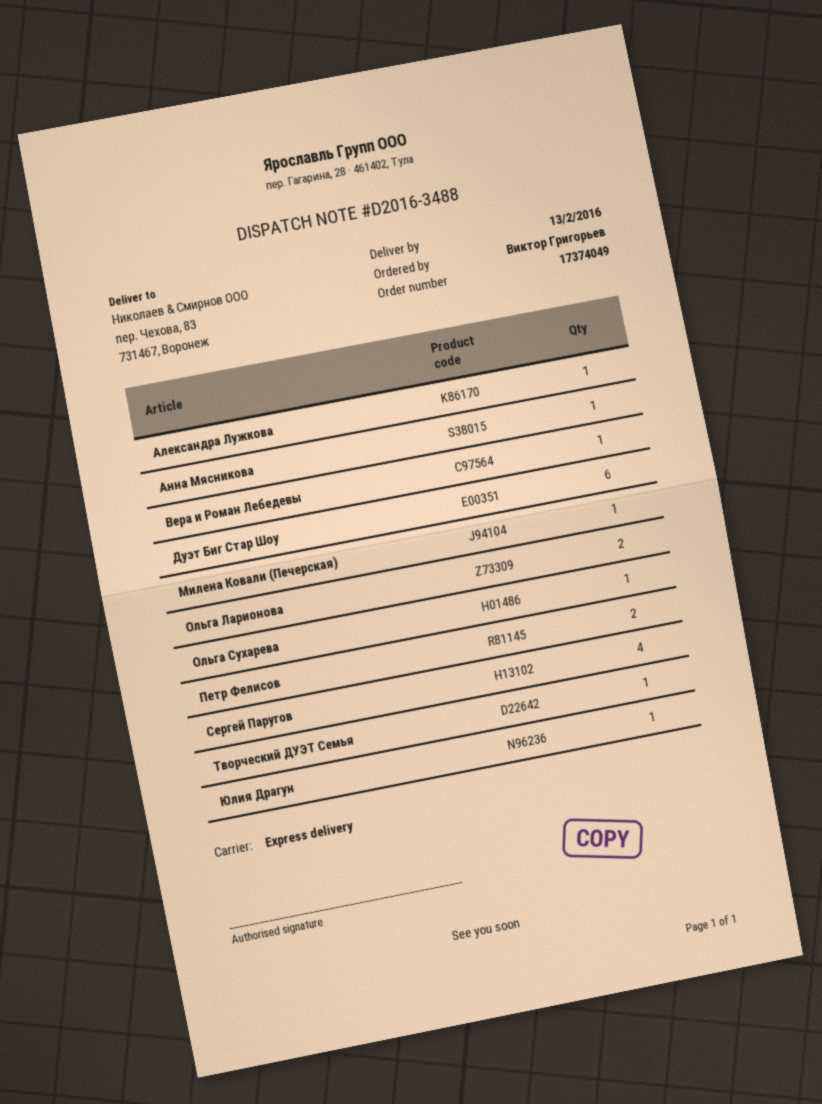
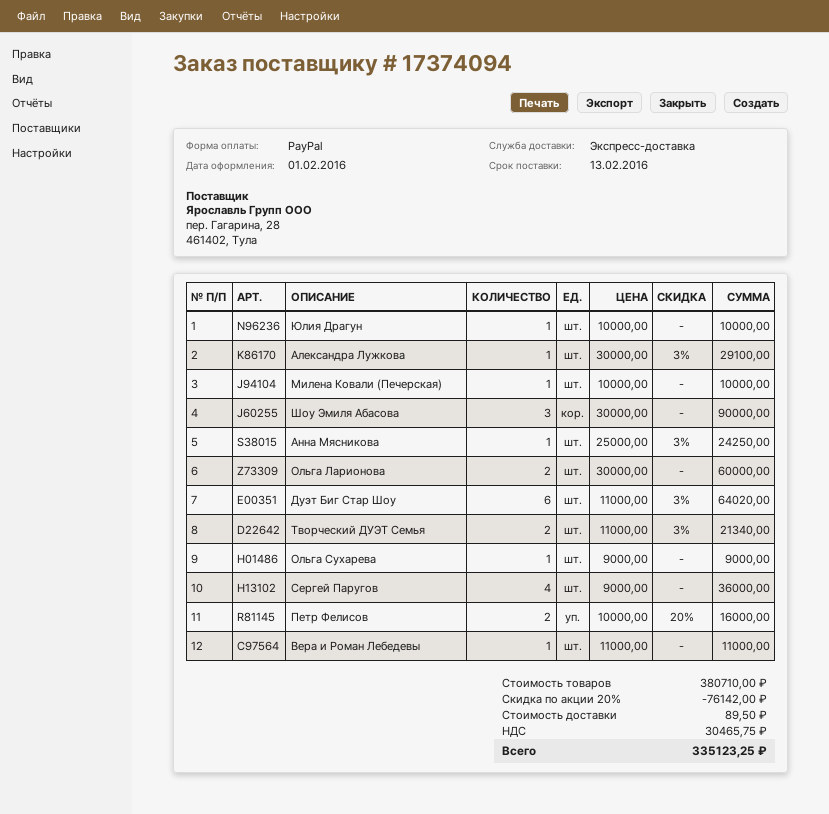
order number: 17374049 -> 17374094
Творческий ДУЭТ Семья: 1 -> 2
Шоу Эмиля Абасова: none -> 3

